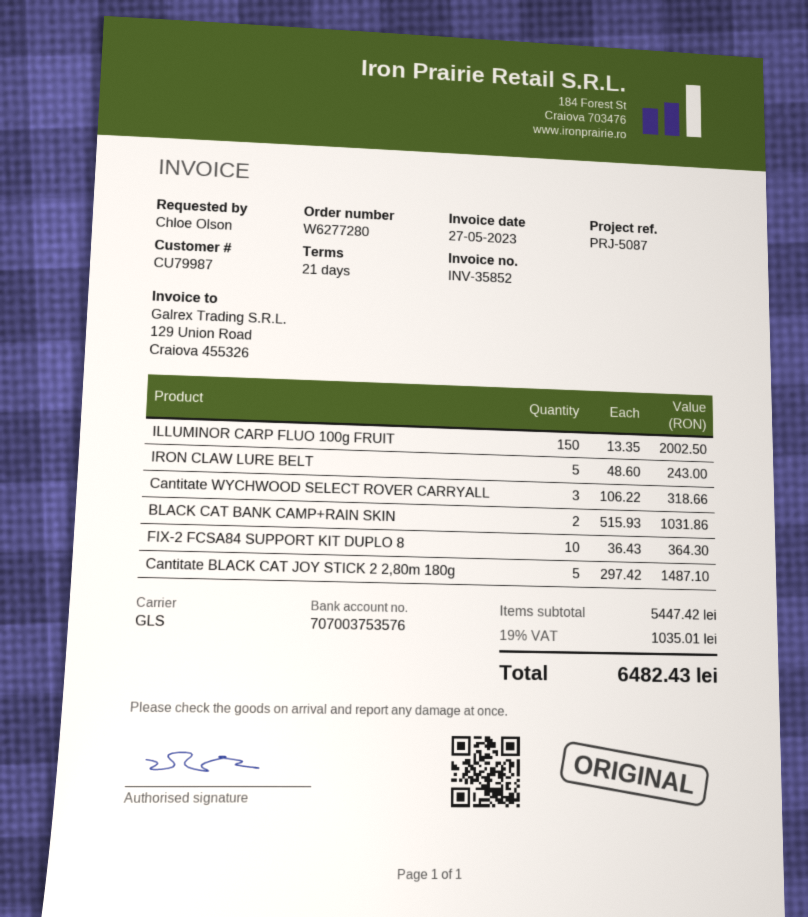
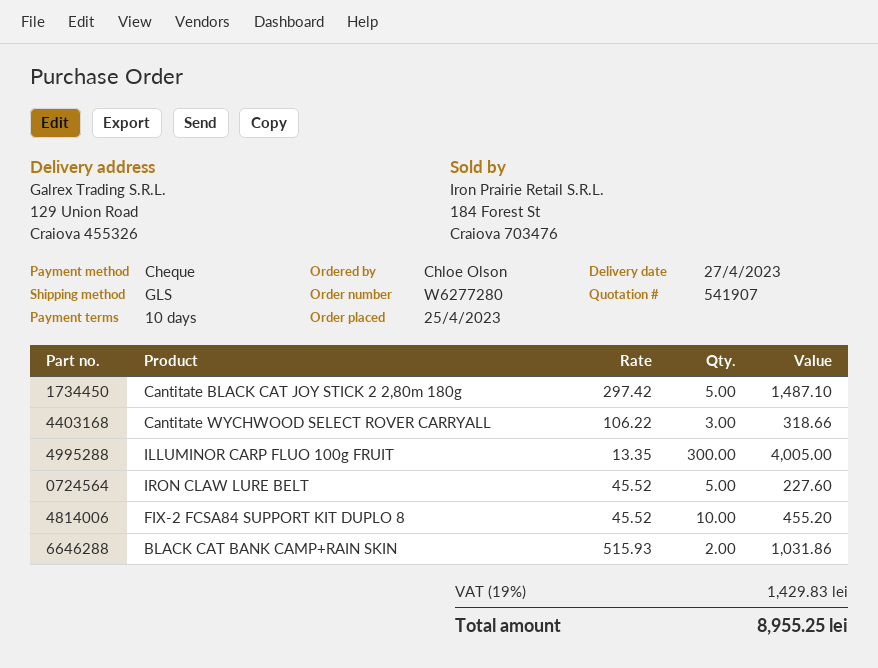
payment terms: 21 days -> 10 days
ILLUMINOR CARP FLUO 100g FRUIT: 150 x 13.35 = 2002.50 -> 300 x 13.35 = 4005.00
IRON CLAW LURE BELT: 5 x 48.60 = 243.00 -> 5 x 45.52 = 227.60
FIX-2 FCSA84 SUPPORT KIT DUPLO 8: 10 x 36.43 = 364.30 -> 10 x 45.52 = 455.20
tax: 19% = 1035.01 -> 19% = 1429.83
total: 6482.43 -> 8955.25

